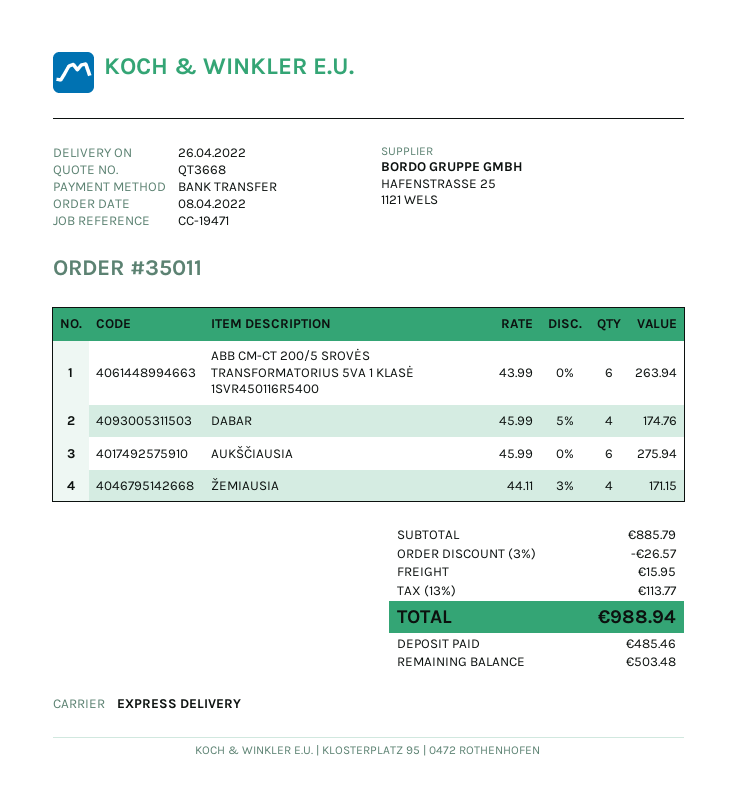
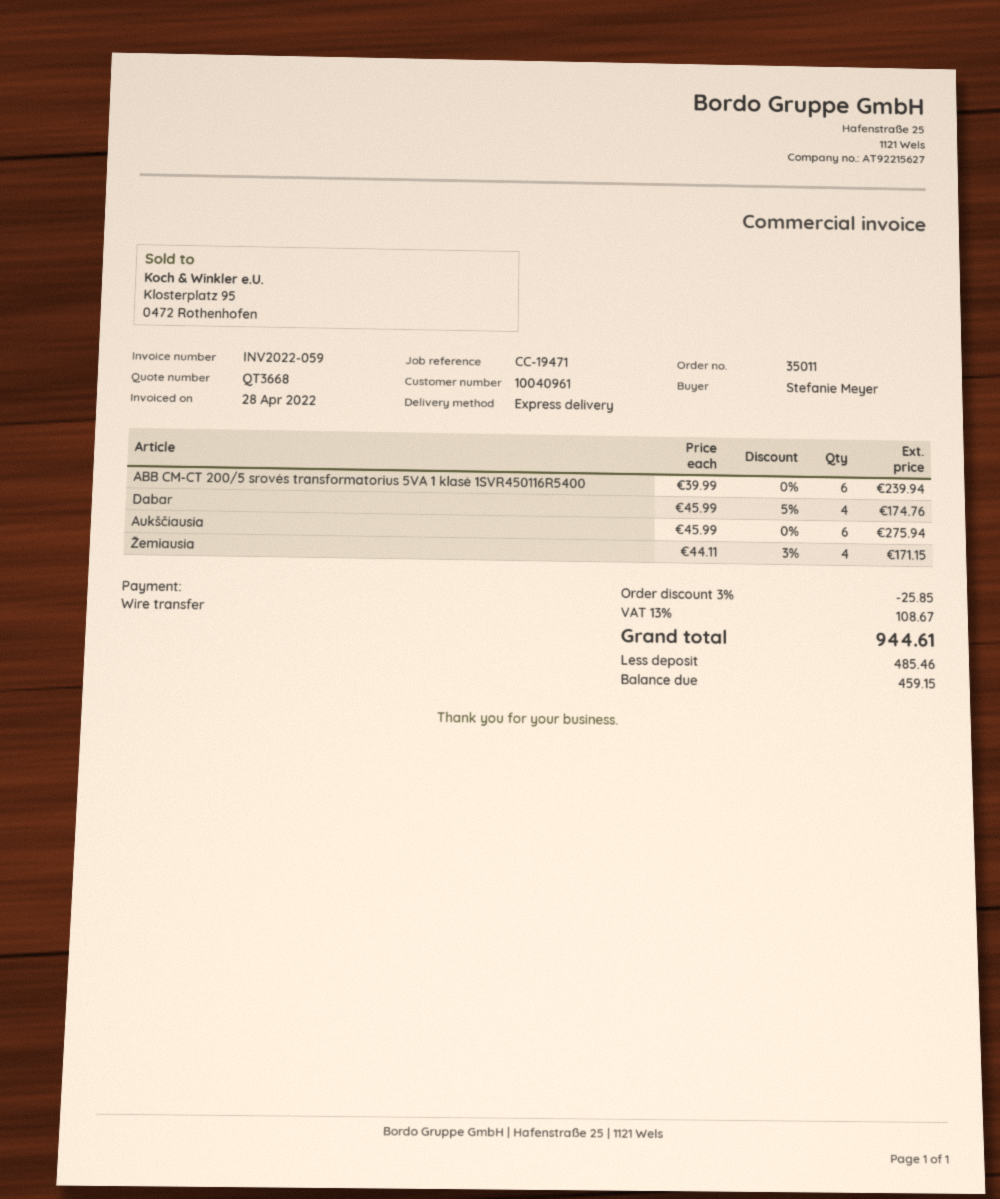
ABB CM-CT 200/5 SROVĖS TRANSFORMATORIUS 5VA 1 KLASĖ 1SVR450116R5400: 6 x 43.99 = 263.94 -> 6 x 39.99 = 239.94
discount: 3% = 26.57 -> 3% = 25.85
shipping: 15.95 -> none
tax: 13% = 113.77 -> 13% = 108.67
total: 988.94 -> 944.61
balance: 503.48 -> 459.15

